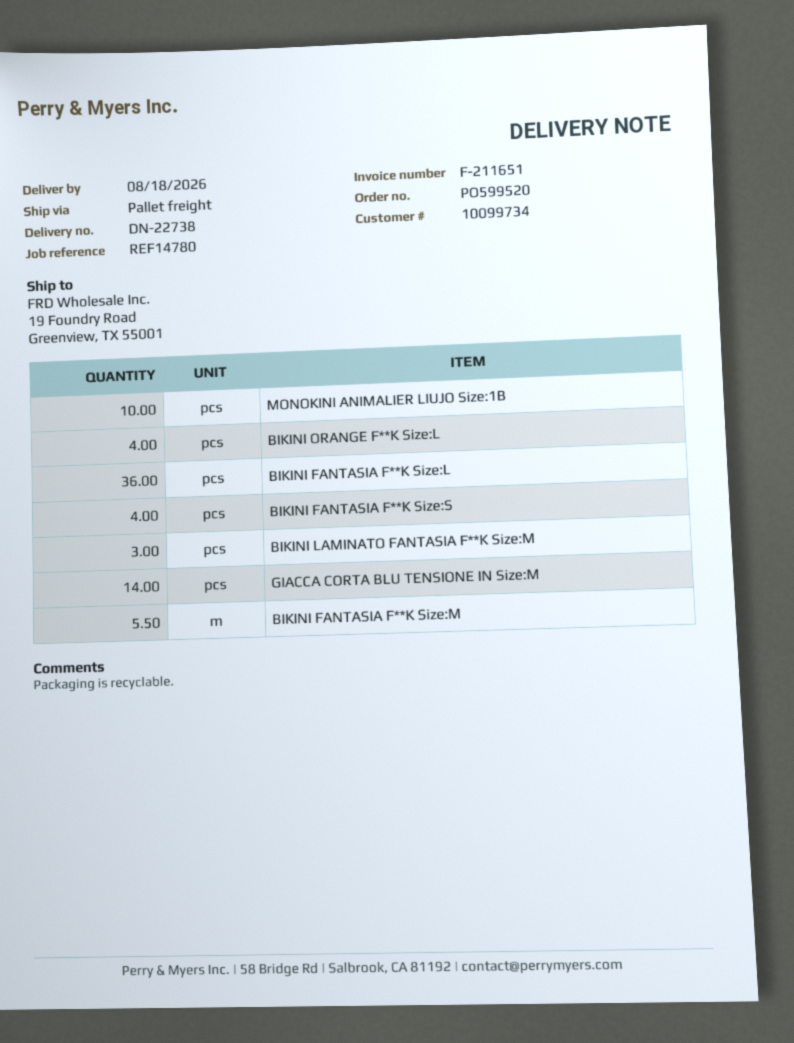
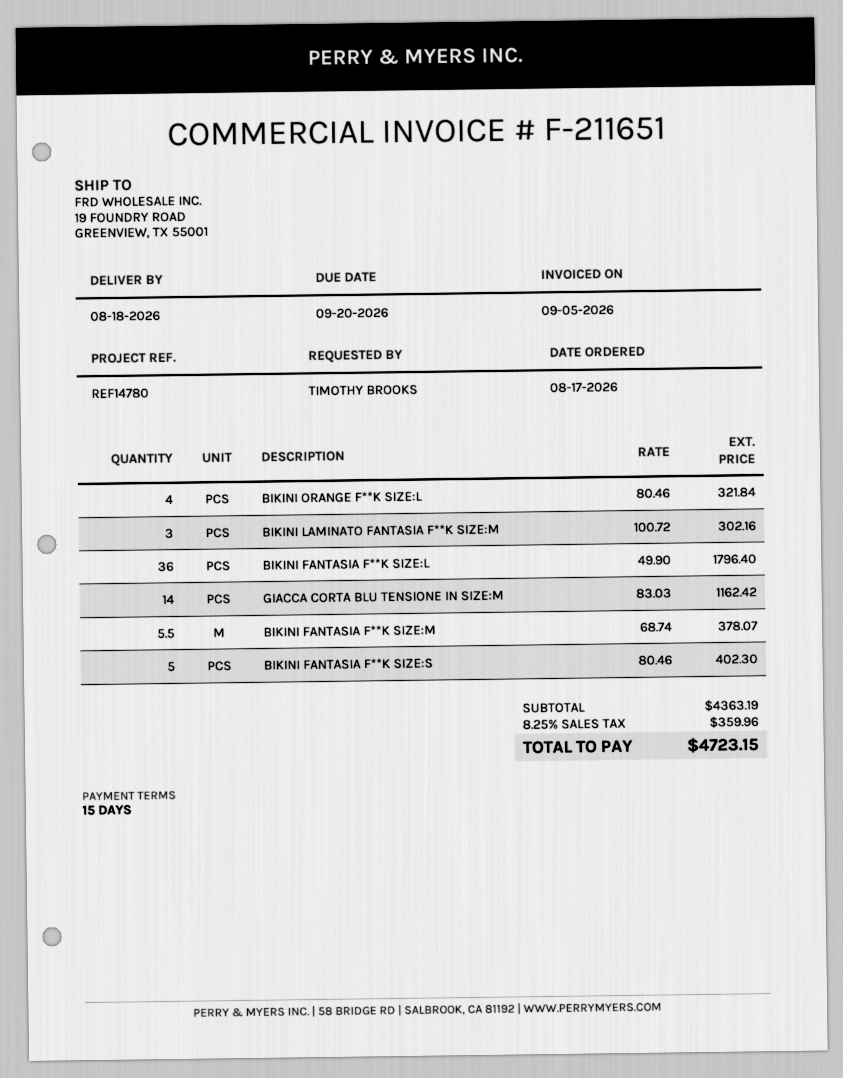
MONOKINI ANIMALIER LIUJO Size:1B: 10 -> none
BIKINI FANTASIA F**K Size:S: 4 -> 5

